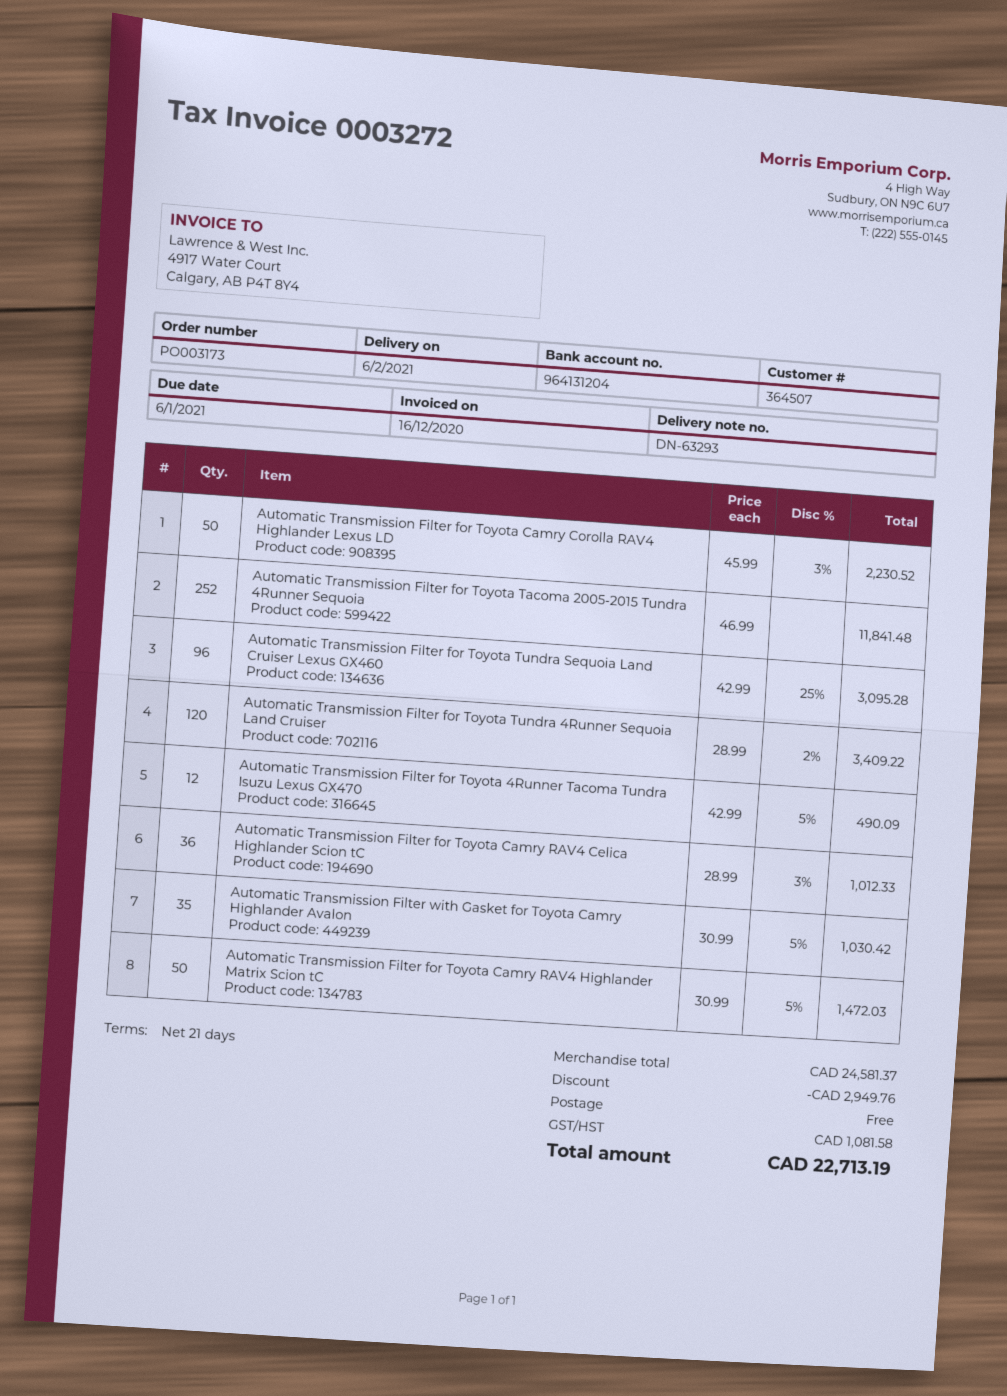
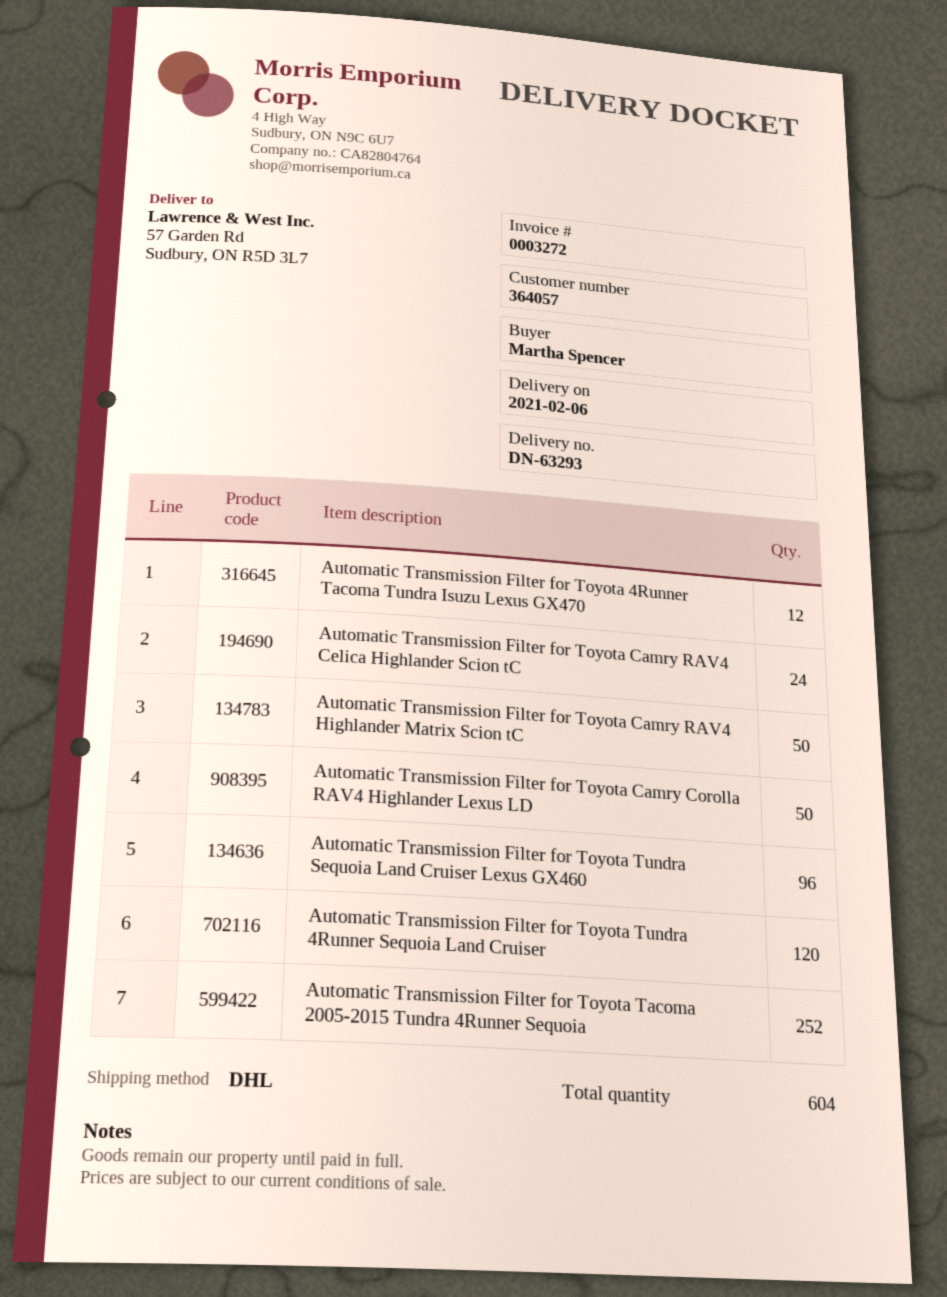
customer number: 364507 -> 364057
Automatic Transmission Filter for Toyota Camry RAV4 Celica Highlander Scion tC: 36 -> 24
Automatic Transmission Filter with Gasket for Toyota Camry Highlander Avalon: 35 -> none

